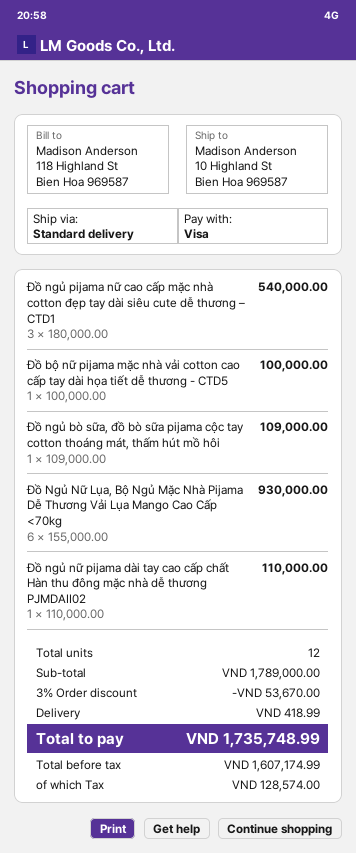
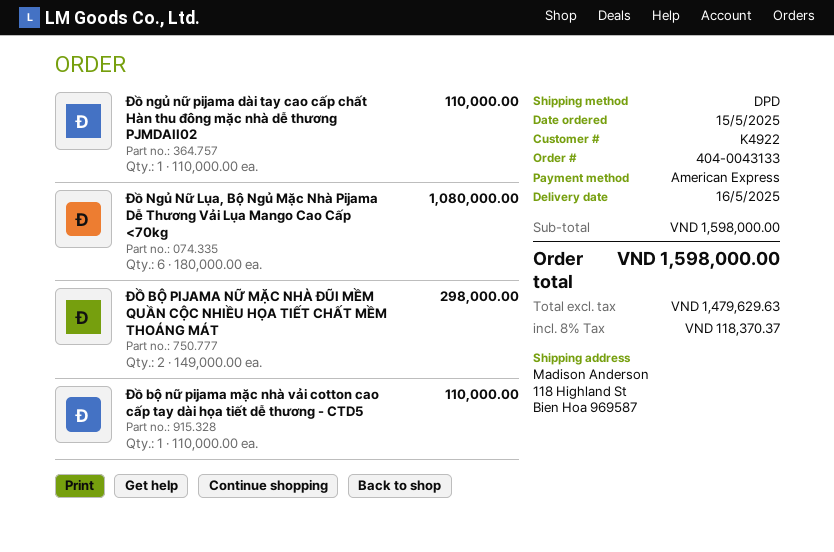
payment method: Visa -> American Express
shipping method: standard -> DPD
ship to: 10 Highland St, Bien Hoa 969587 -> 118 Highland St, Bien Hoa 969587
Đồ ngủ pijama nữ cao cấp mặc nhà cotton đẹp tay dài siêu cute dễ thương – CTD1: 3 x 180000.00 = 540000.00 -> none
Đồ bộ nữ pijama mặc nhà vải cotton cao cấp tay dài họa tiết dễ thương - CTD5: 1 x 100000.00 = 100000.00 -> 1 x 110000.00 = 110000.00
Đồ ngủ bò sữa, đồ bò sữa pijama cộc tay cotton thoáng mát, thấm hút mồ hôi: 1 x 109000.00 = 109000.00 -> none
Đồ Ngủ Nữ Lụa, Bộ Ngủ Mặc Nhà Pijama Dễ Thương Vải Lụa Mango Cao Cấp <70kg: 6 x 155000.00 = 930000.00 -> 6 x 180000.00 = 1080000.00
ĐỒ BỘ PIJAMA NỮ MẶC NHÀ ĐŨI MỀM QUẦN CỘC NHIỀU HỌA TIẾT CHẤT MỀM THOÁNG MÁT: none -> 2 x 149000.00 = 298000.00
subtotal: 1789000.00 -> 1598000.00
discount: 3% = 53670.00 -> none
shipping: 418.99 -> none
net: 1607174.99 -> 1479629.63
tax: 128574.00 -> 118370.37
total: 1735748.99 -> 1598000.00

